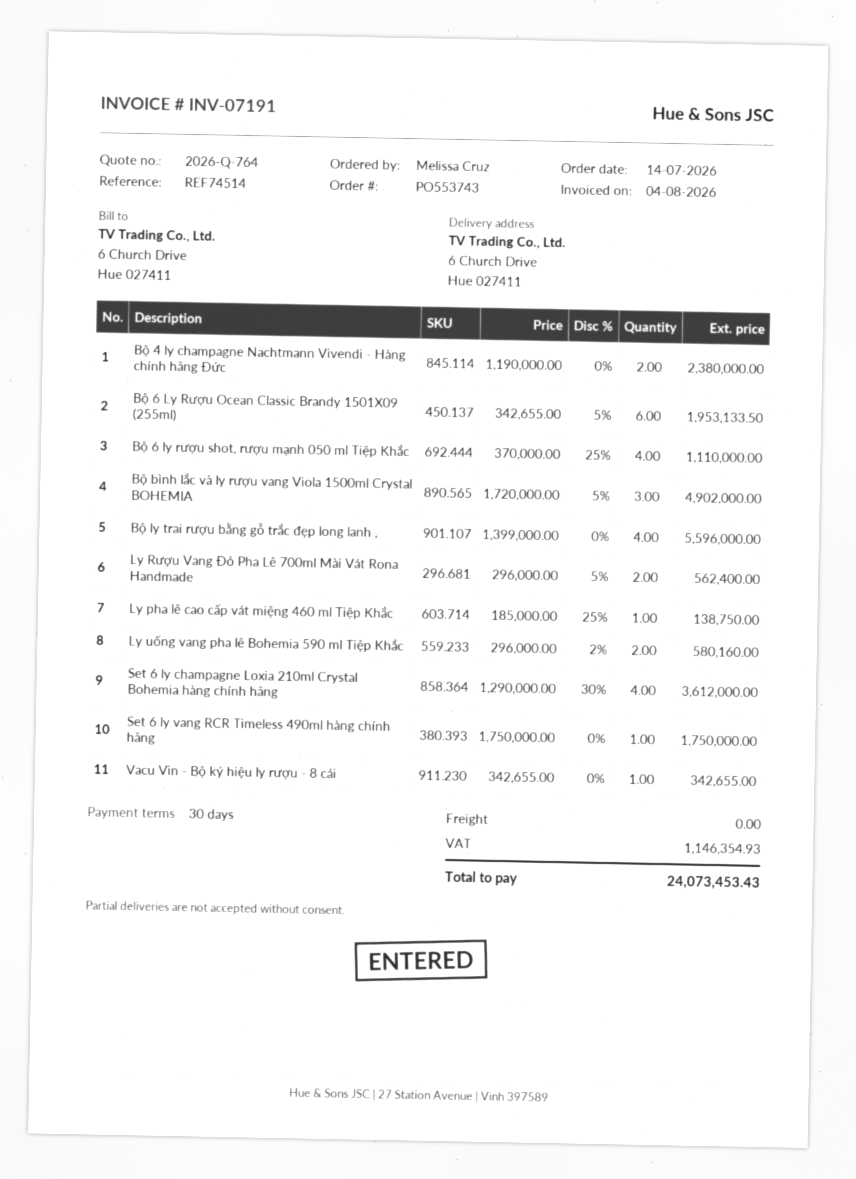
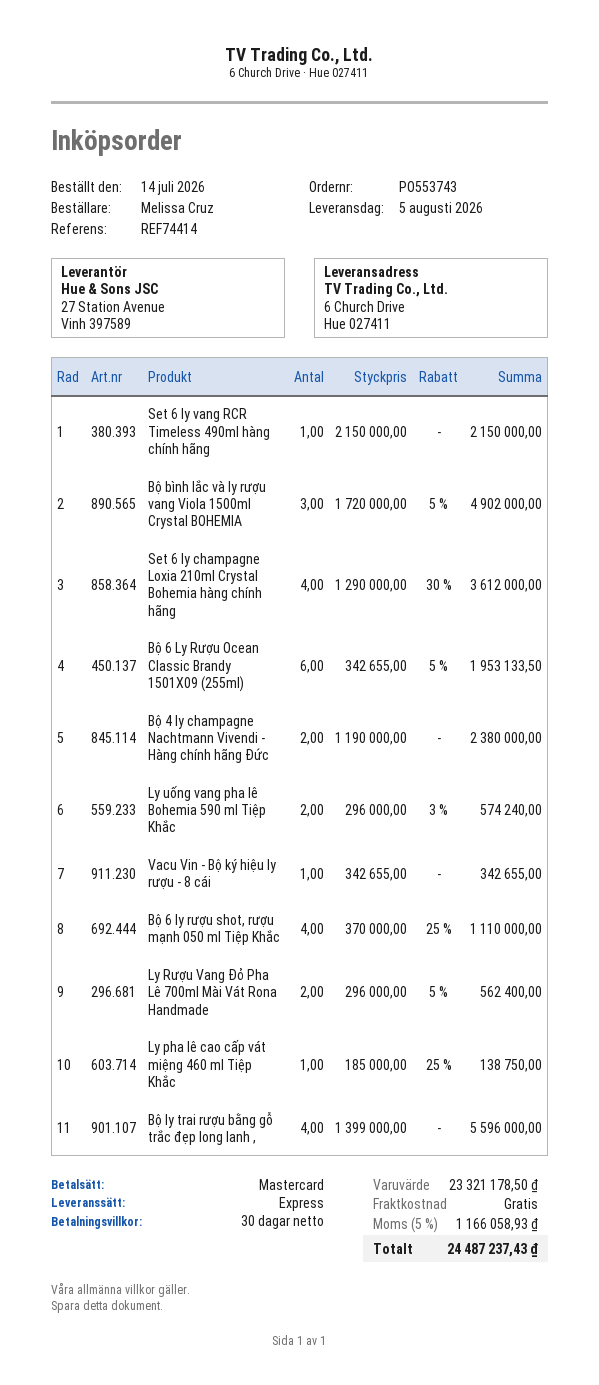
reference: REF74514 -> REF74414
Ly uống vang pha lê Bohemia 590 ml Tiệp Khắc: 2 x 296000.00 - 2% = 580160.00 -> 2 x 296000.00 - 3% = 574240.00
Set 6 ly vang RCR Timeless 490ml hàng chính hãng: 1 x 1750000.00 = 1750000.00 -> 1 x 2150000.00 = 2150000.00
tax: 1146354.93 -> 1166058.93
total: 24073453.43 -> 24487237.43

